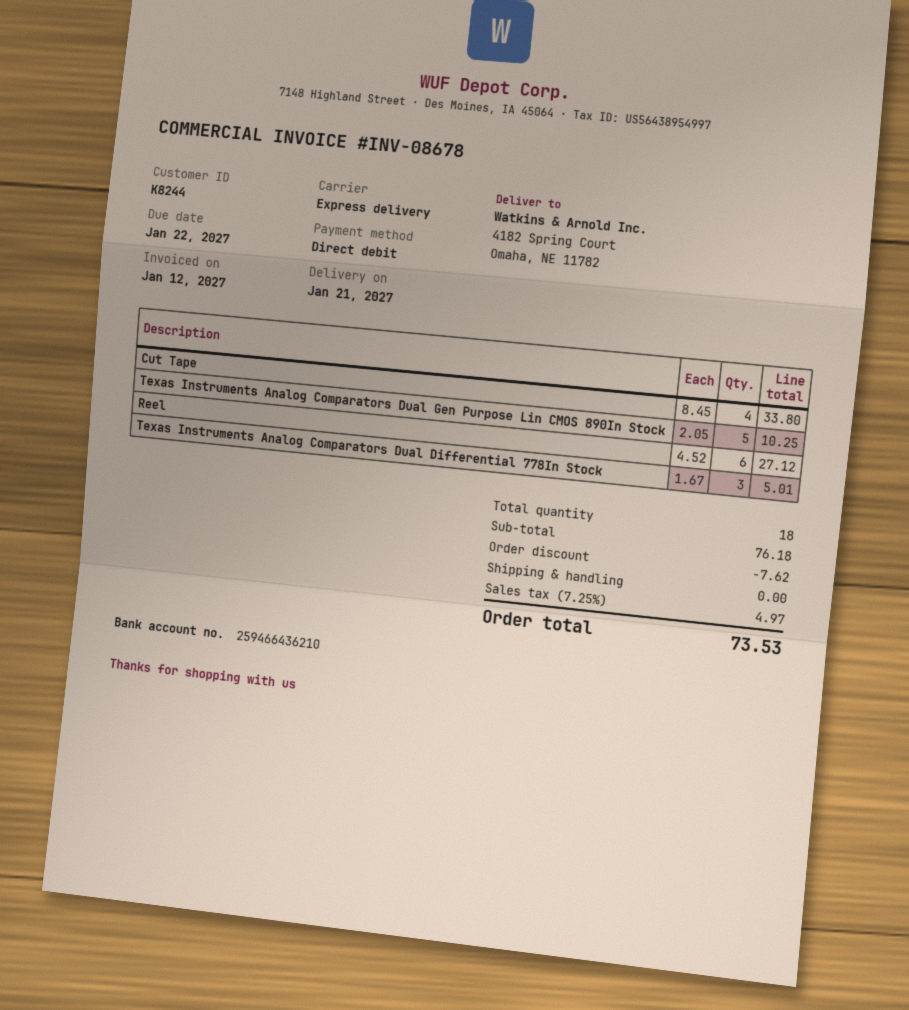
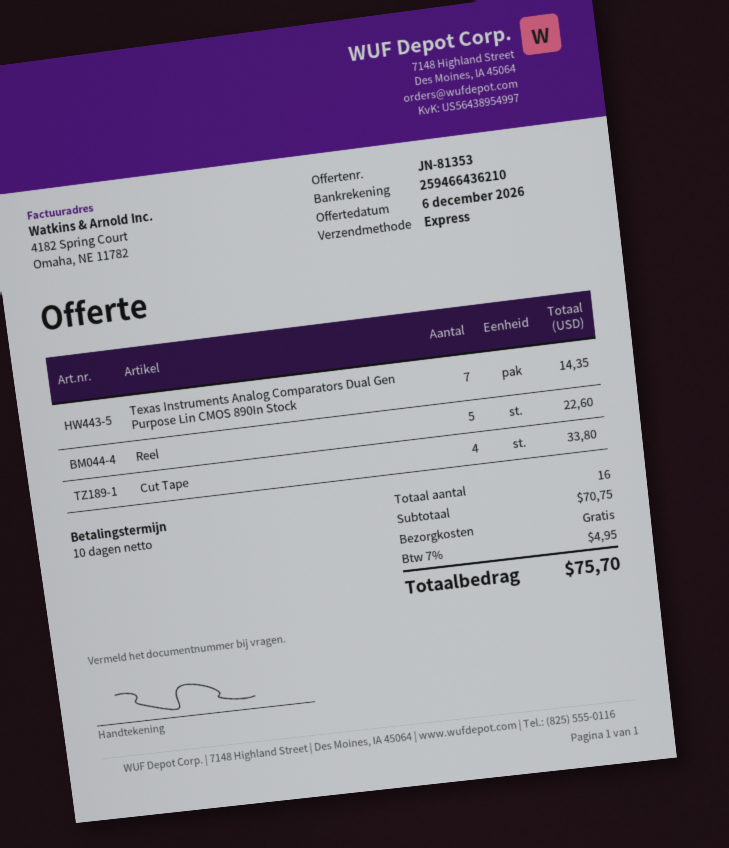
Texas Instruments Analog Comparators Dual Gen Purpose Lin CMOS 890In Stock: 5 for 10.25 -> 7 for 14.35
Reel: 6 for 27.12 -> 5 for 22.60
Texas Instruments Analog Comparators Dual Differential 778In Stock: 3 for 5.01 -> none
total quantity: 18 -> 16
subtotal: 76.18 -> 70.75
discount: 7.62 -> none
tax: 7.25% = 4.97 -> 7% = 4.95
total: 73.53 -> 75.70

